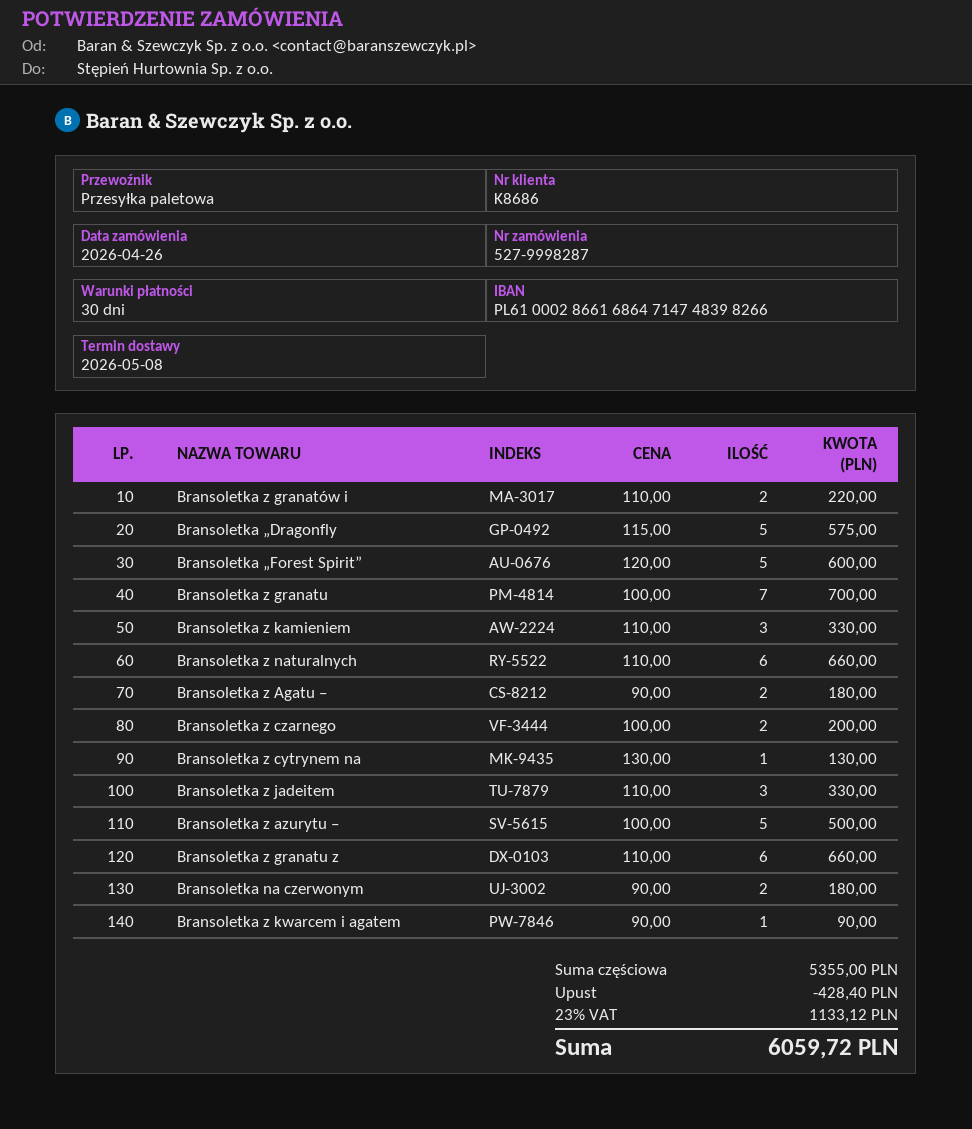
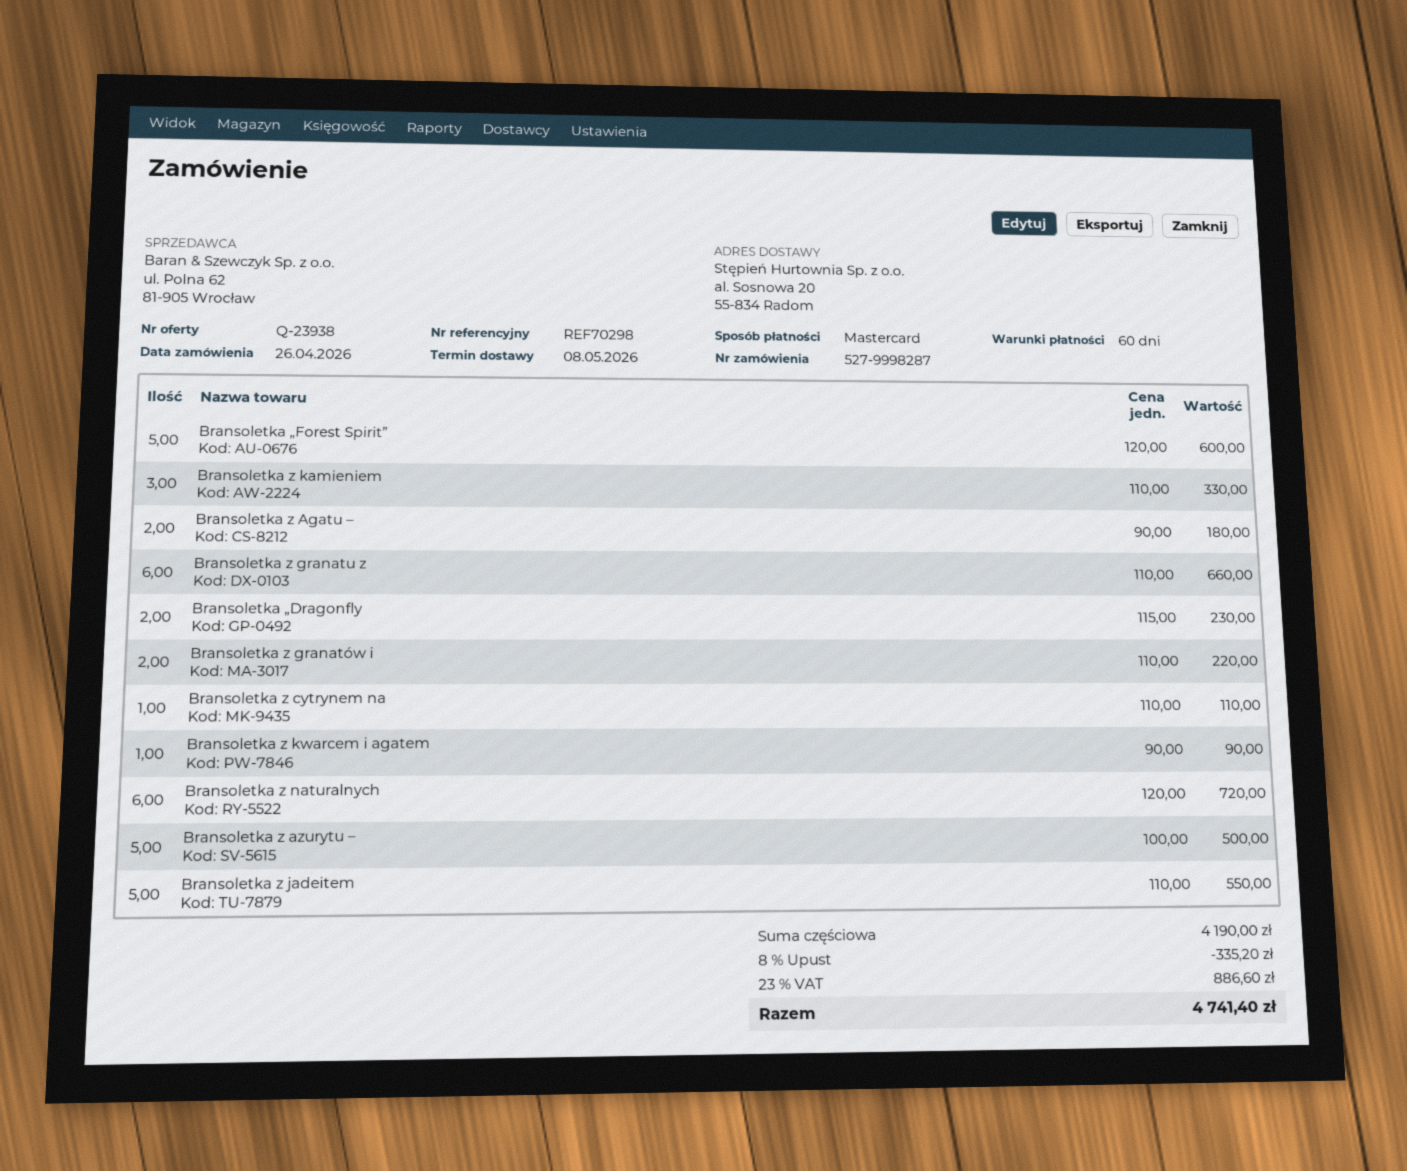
payment terms: 30 days -> 60 days
Bransoletka „Dragonfly: 5 x 115.00 = 575.00 -> 2 x 115.00 = 230.00
Bransoletka z granatu: 7 x 100.00 = 700.00 -> none
Bransoletka z naturalnych: 6 x 110.00 = 660.00 -> 6 x 120.00 = 720.00
Bransoletka z czarnego: 2 x 100.00 = 200.00 -> none
Bransoletka z cytrynem na: 1 x 130.00 = 130.00 -> 1 x 110.00 = 110.00
Bransoletka z jadeitem: 3 x 110.00 = 330.00 -> 5 x 110.00 = 550.00
Bransoletka na czerwonym: 2 x 90.00 = 180.00 -> none
subtotal: 5355.00 -> 4190.00
discount: 428.40 -> 335.20
tax: 23% = 1133.12 -> 23% = 886.60
total: 6059.72 -> 4741.40

